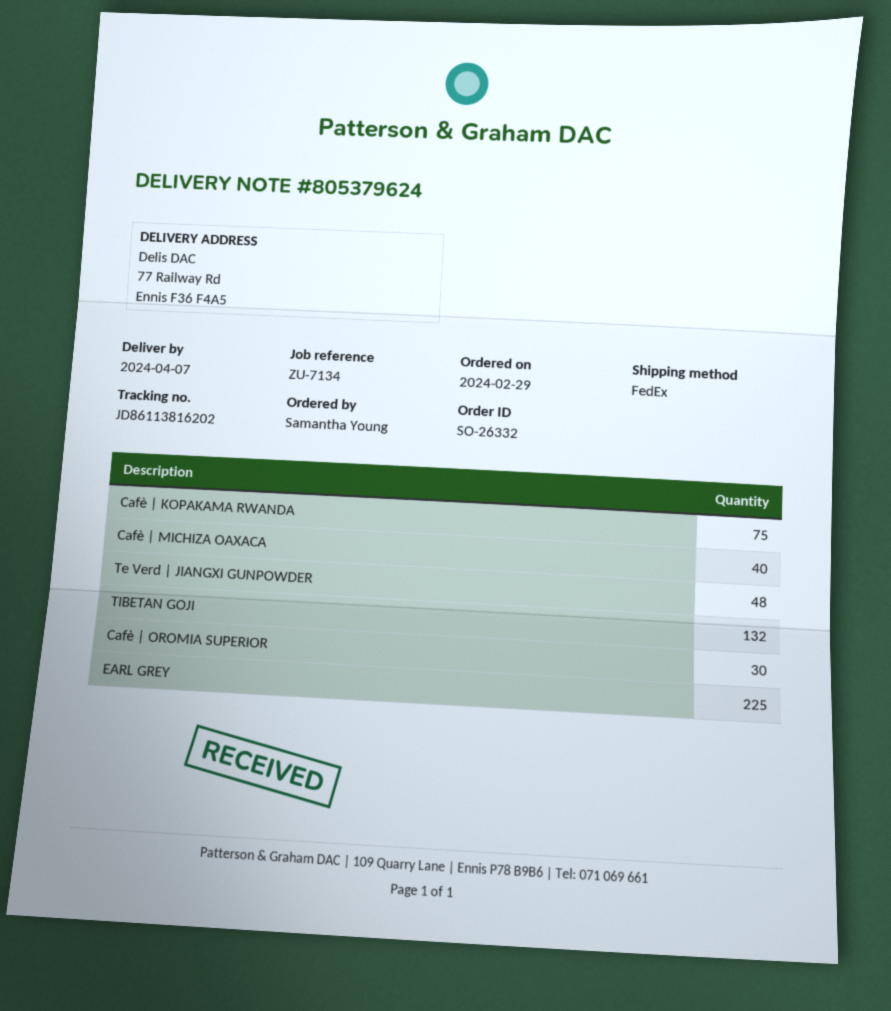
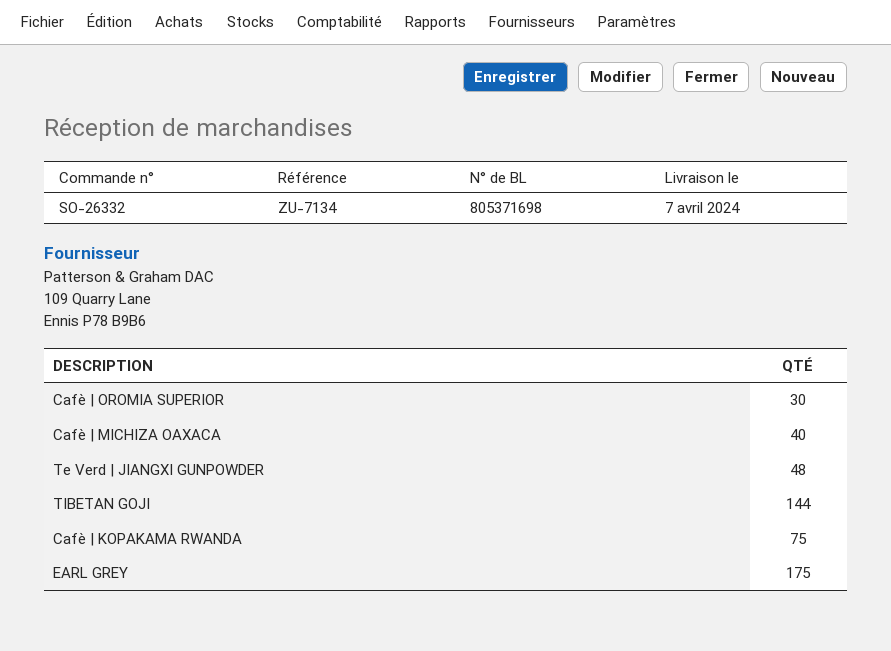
delivery note number: 805379624 -> 805371698
TIBETAN GOJI: 132 -> 144
EARL GREY: 225 -> 175

